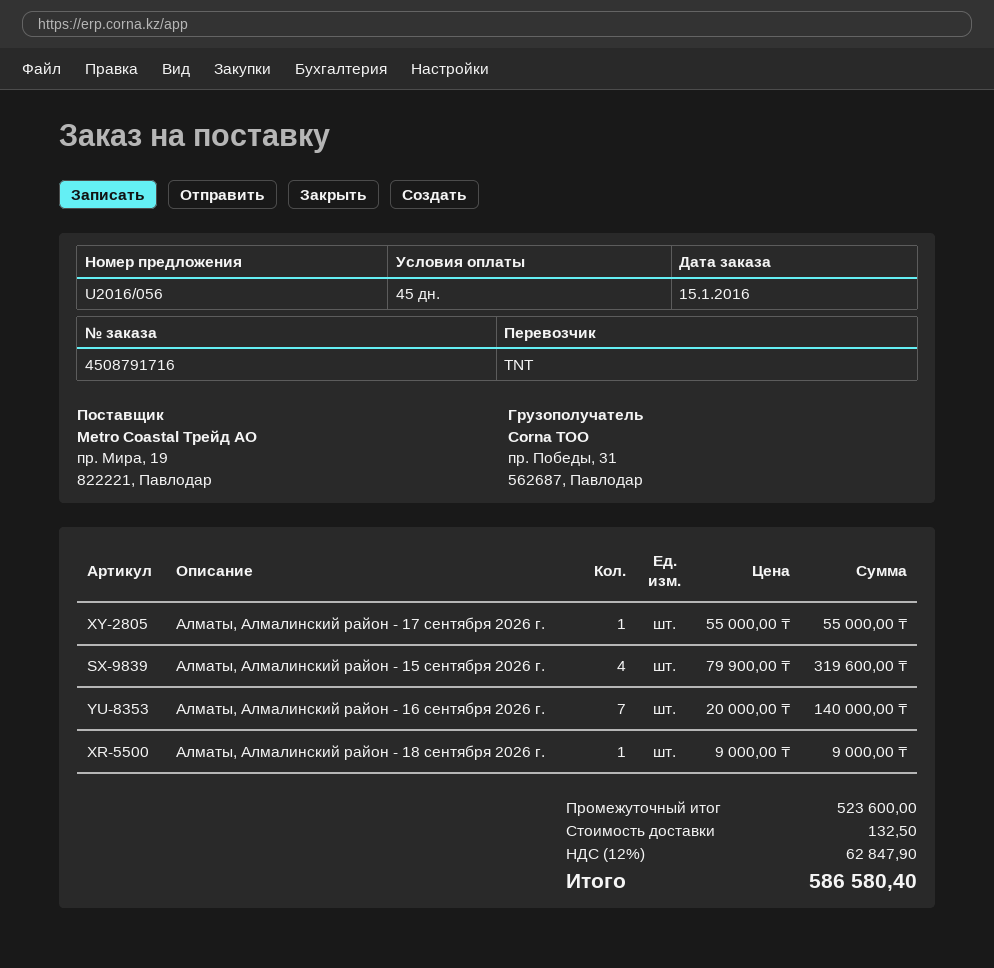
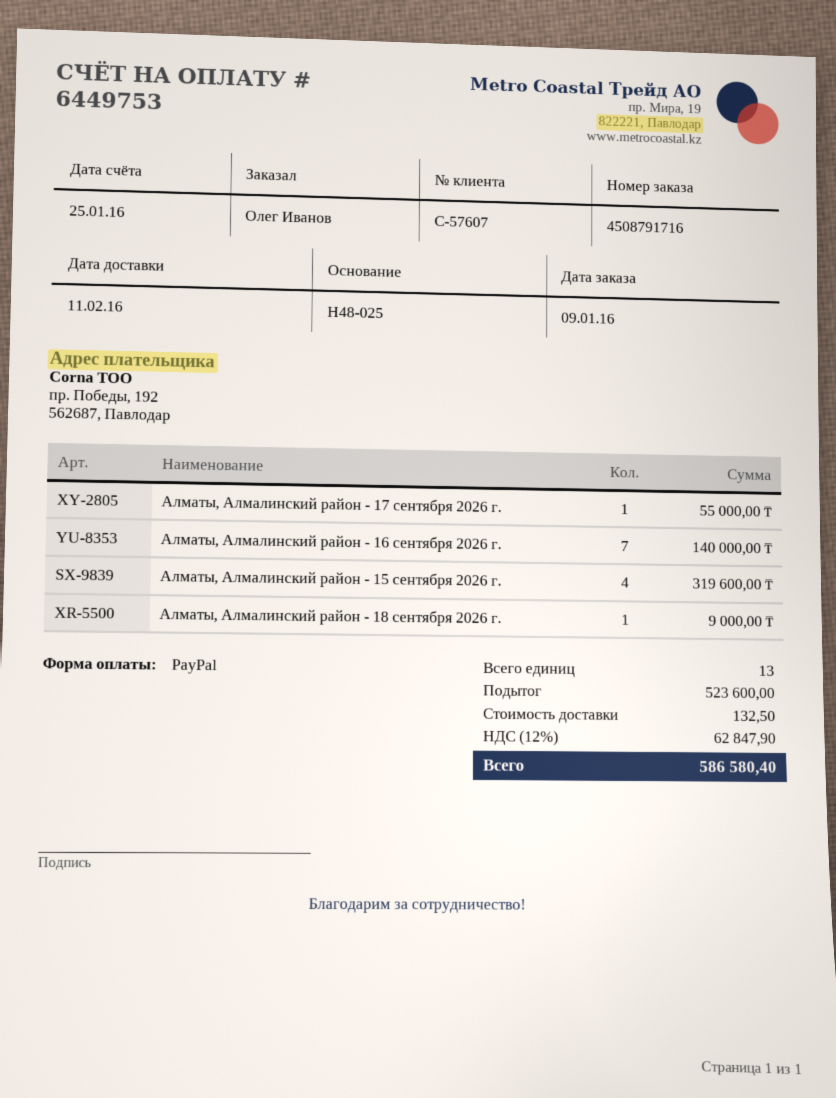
order date: 2016-01-15 -> 2016-01-09

